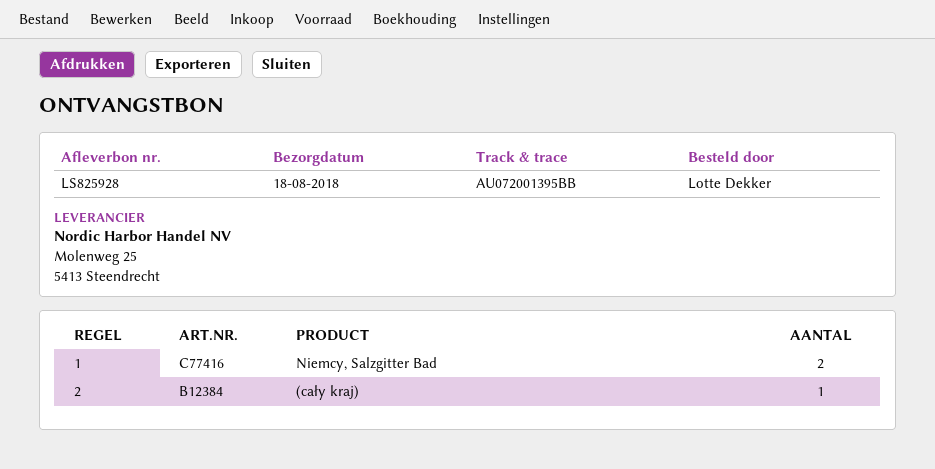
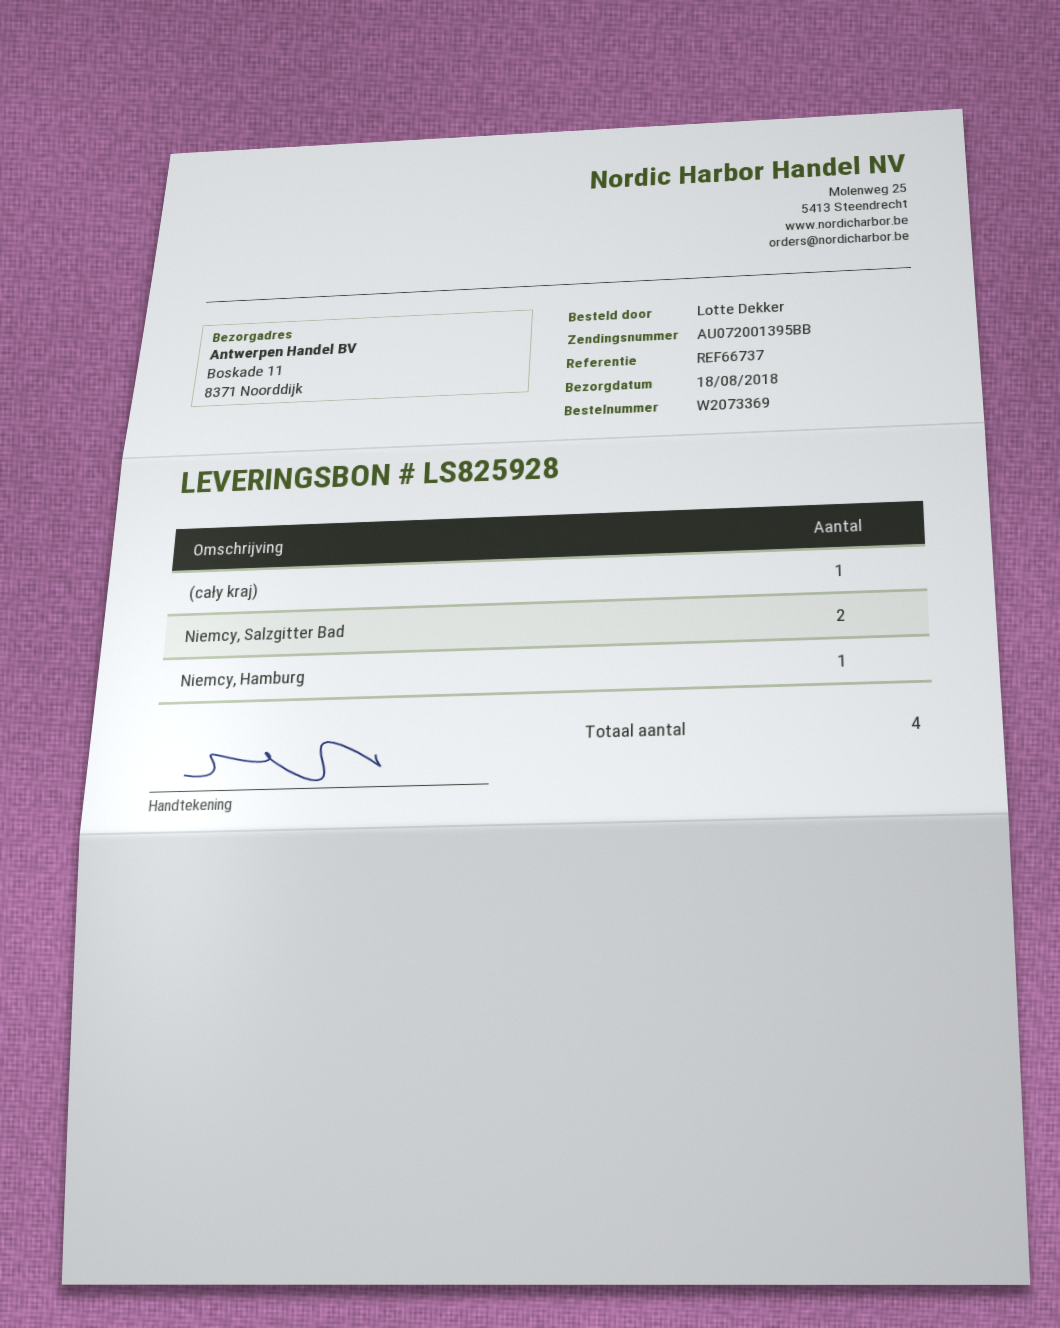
Niemcy, Hamburg: none -> 1

